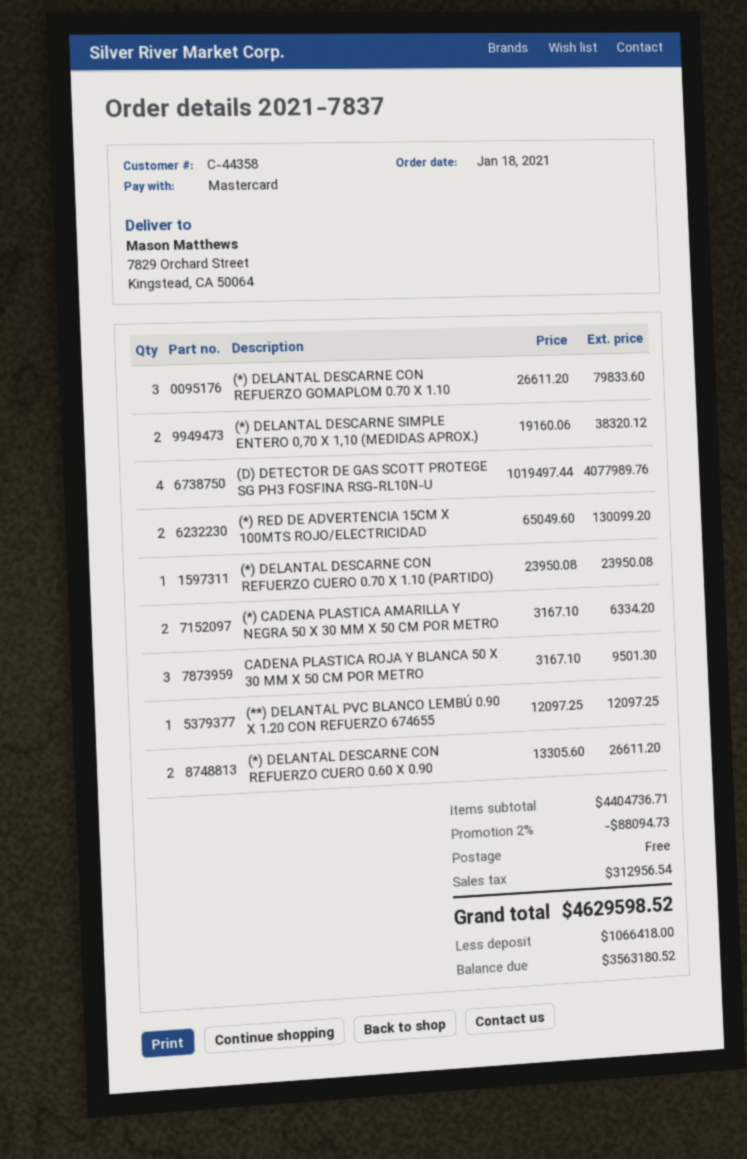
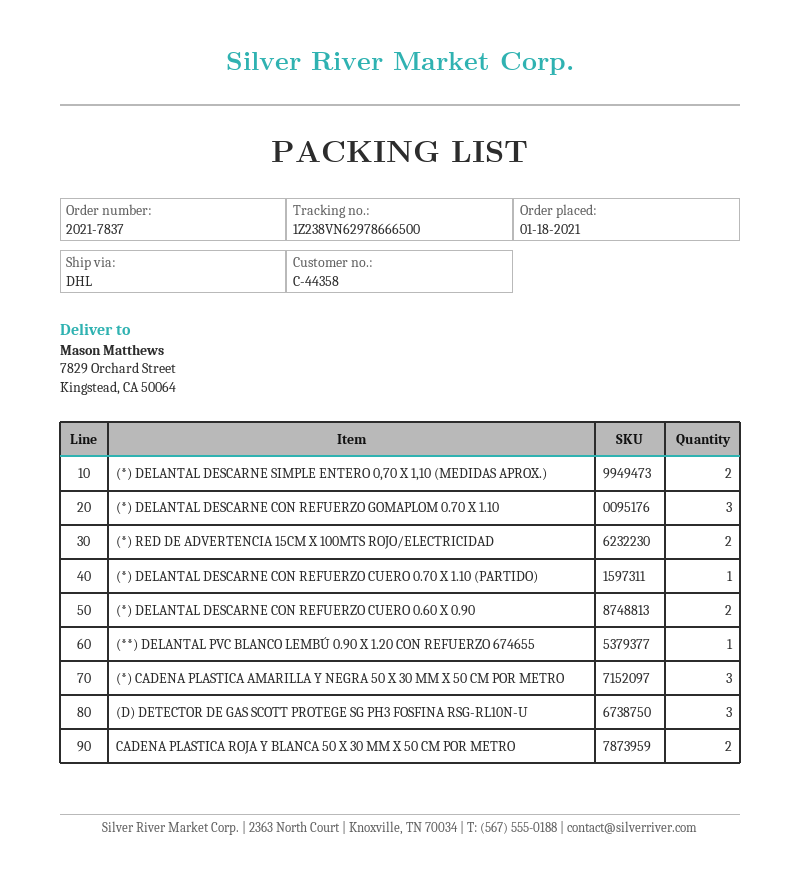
(D) DETECTOR DE GAS SCOTT PROTEGE SG PH3 FOSFINA RSG-RL10N-U: 4 -> 3
(*) CADENA PLASTICA AMARILLA Y NEGRA 50 X 30 MM X 50 CM POR METRO: 2 -> 3
CADENA PLASTICA ROJA Y BLANCA 50 X 30 MM X 50 CM POR METRO: 3 -> 2

